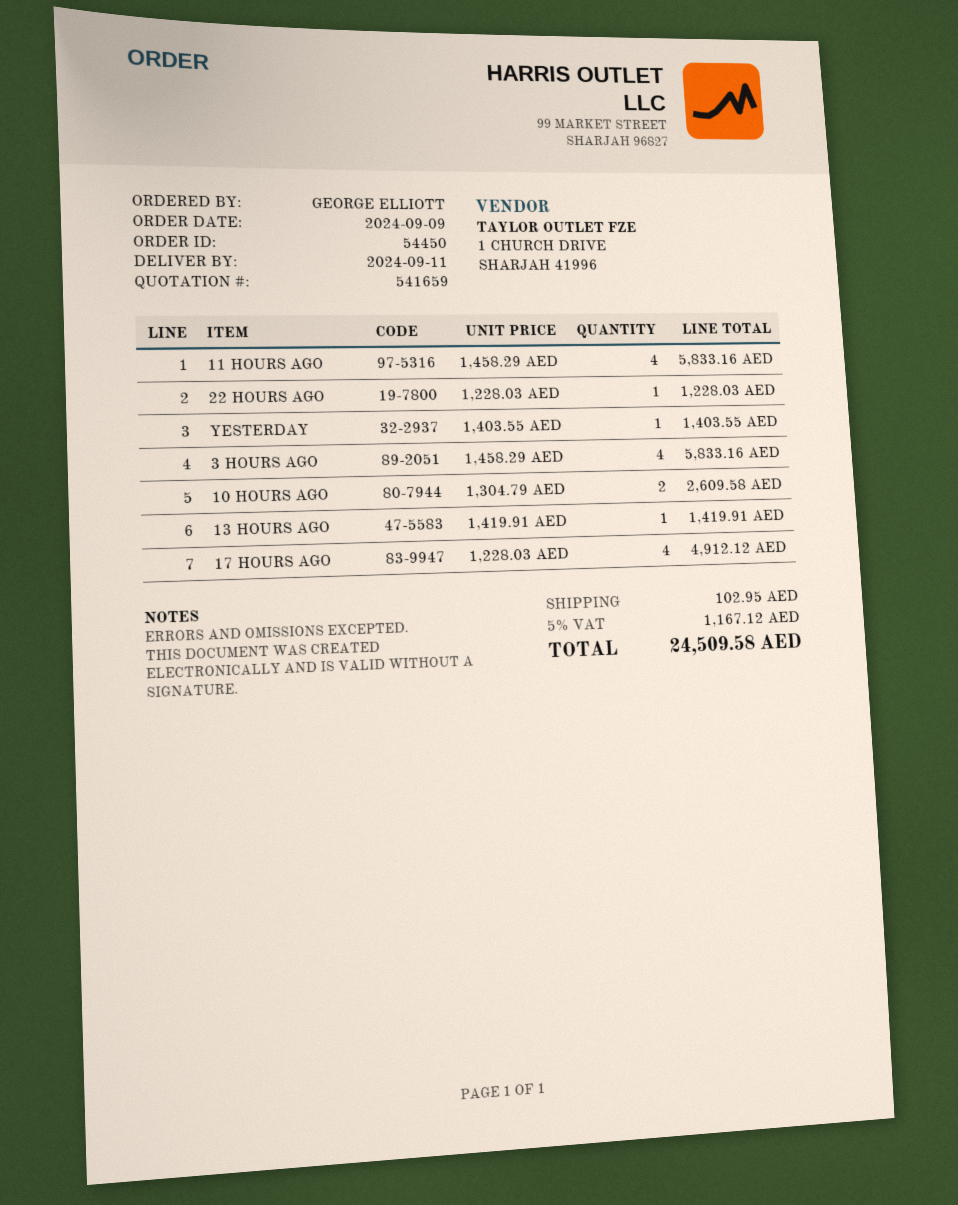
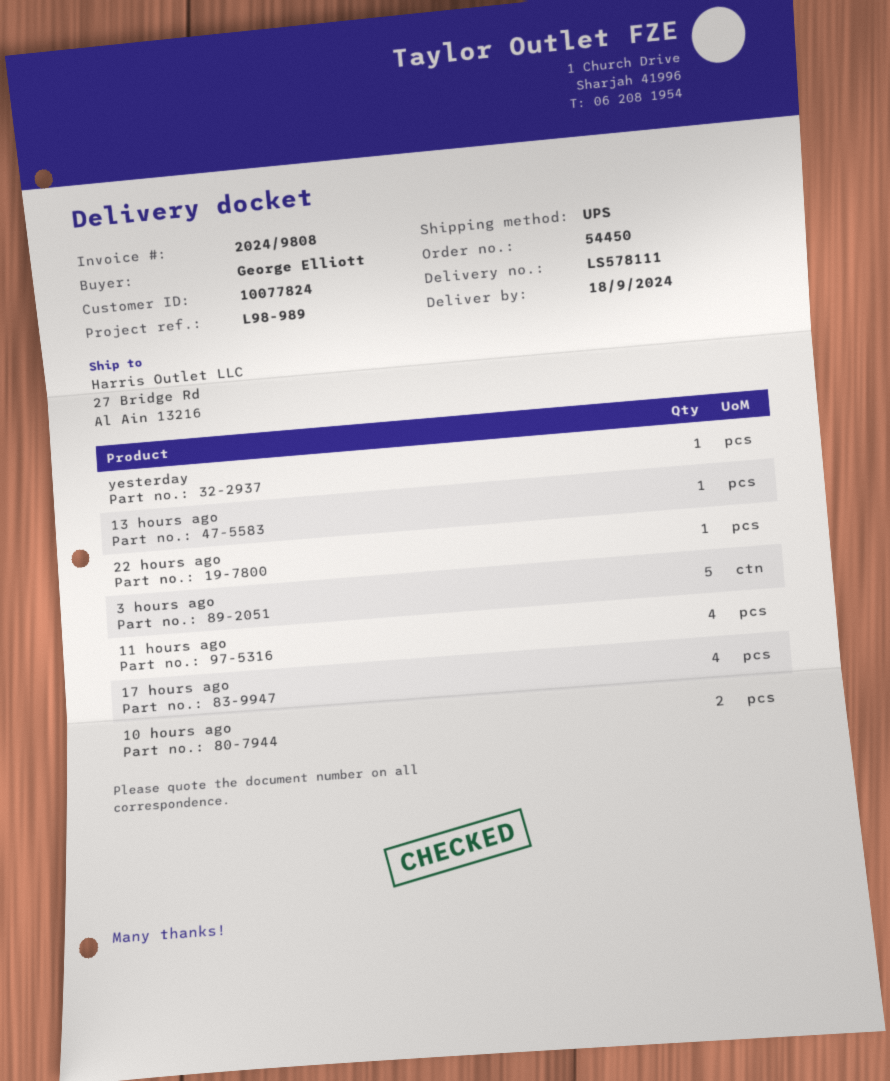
delivery date: 2024-09-11 -> 2024-09-18
3 HOURS AGO: 4 -> 5

